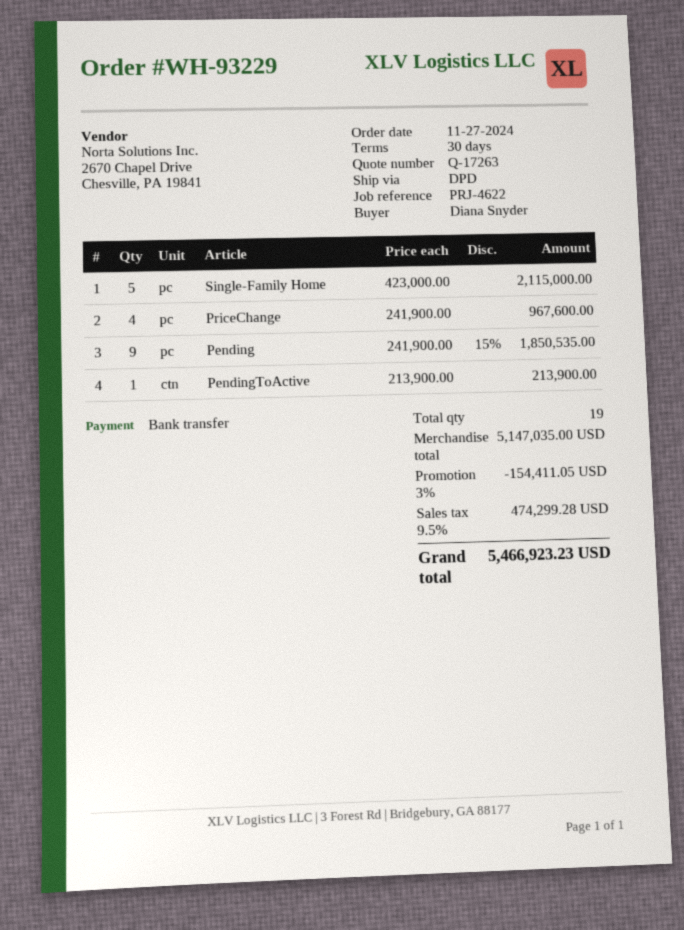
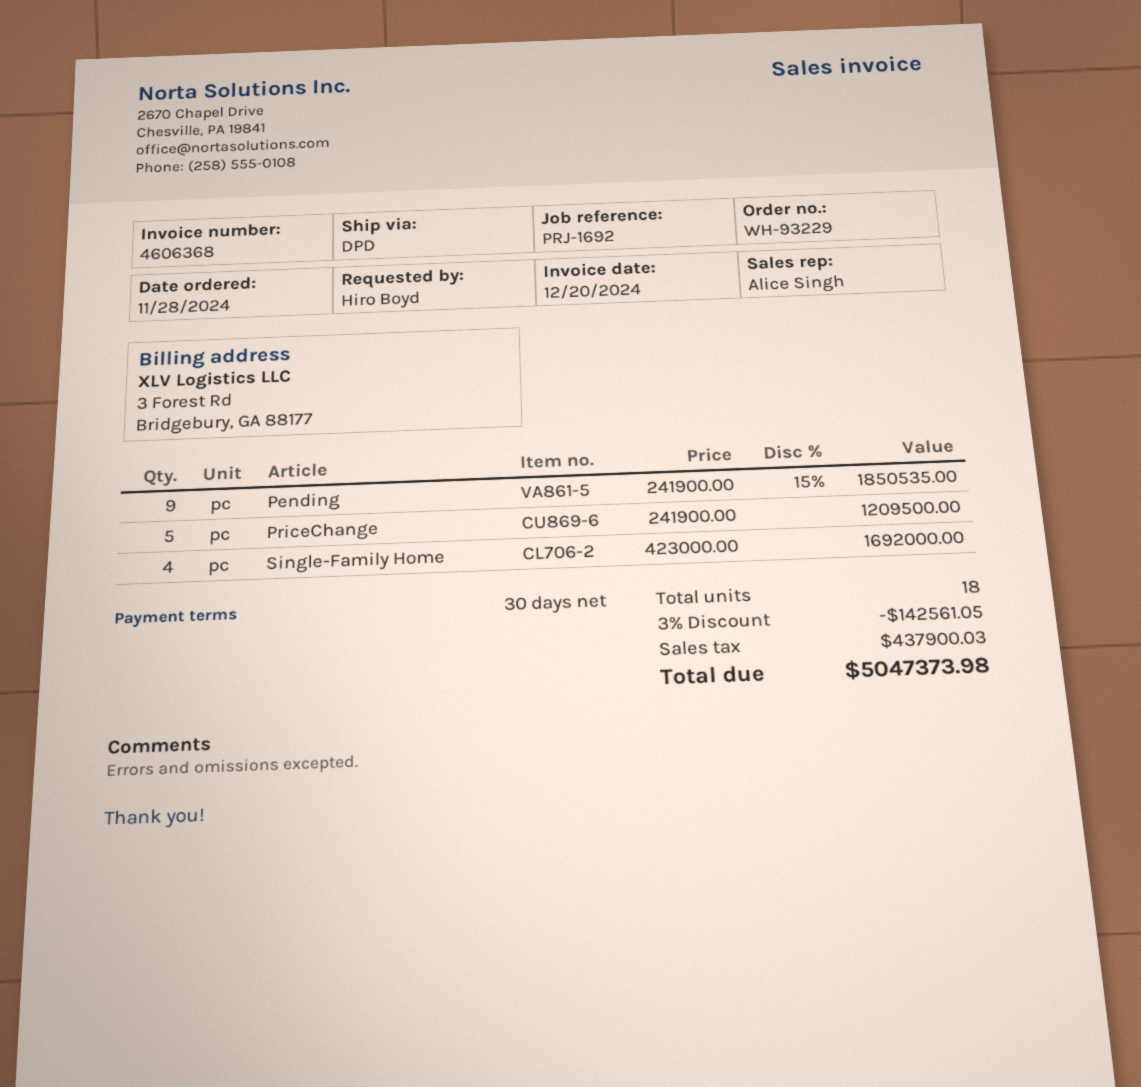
order date: 2024-11-27 -> 2024-11-28
reference: PRJ-4622 -> PRJ-1692
ordered by: Diana Snyder -> Hiro Boyd
Single-Family Home: 5 x 423000.00 = 2115000.00 -> 4 x 423000.00 = 1692000.00
PriceChange: 4 x 241900.00 = 967600.00 -> 5 x 241900.00 = 1209500.00
PendingToActive: 1 x 213900.00 = 213900.00 -> none
total quantity: 19 -> 18
discount: 3% = 154411.05 -> 3% = 142561.05
tax: 474299.28 -> 437900.03
total: 5466923.23 -> 5047373.98

